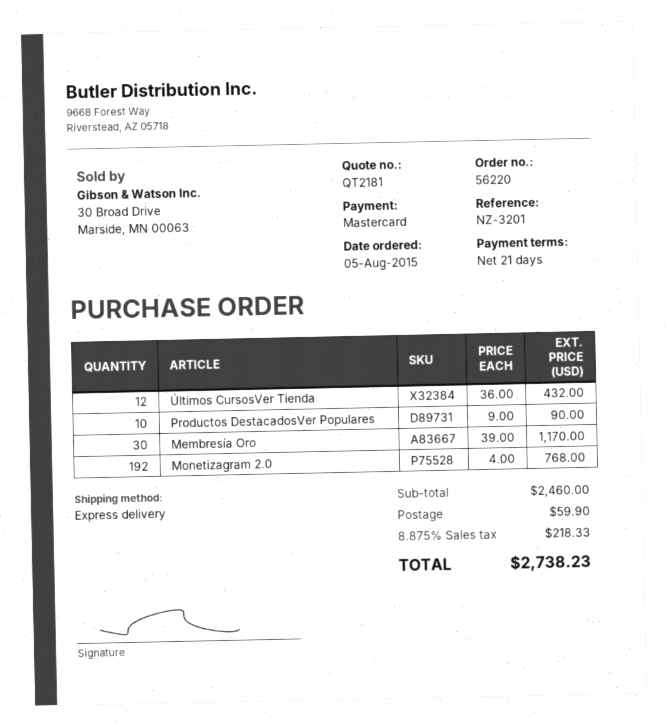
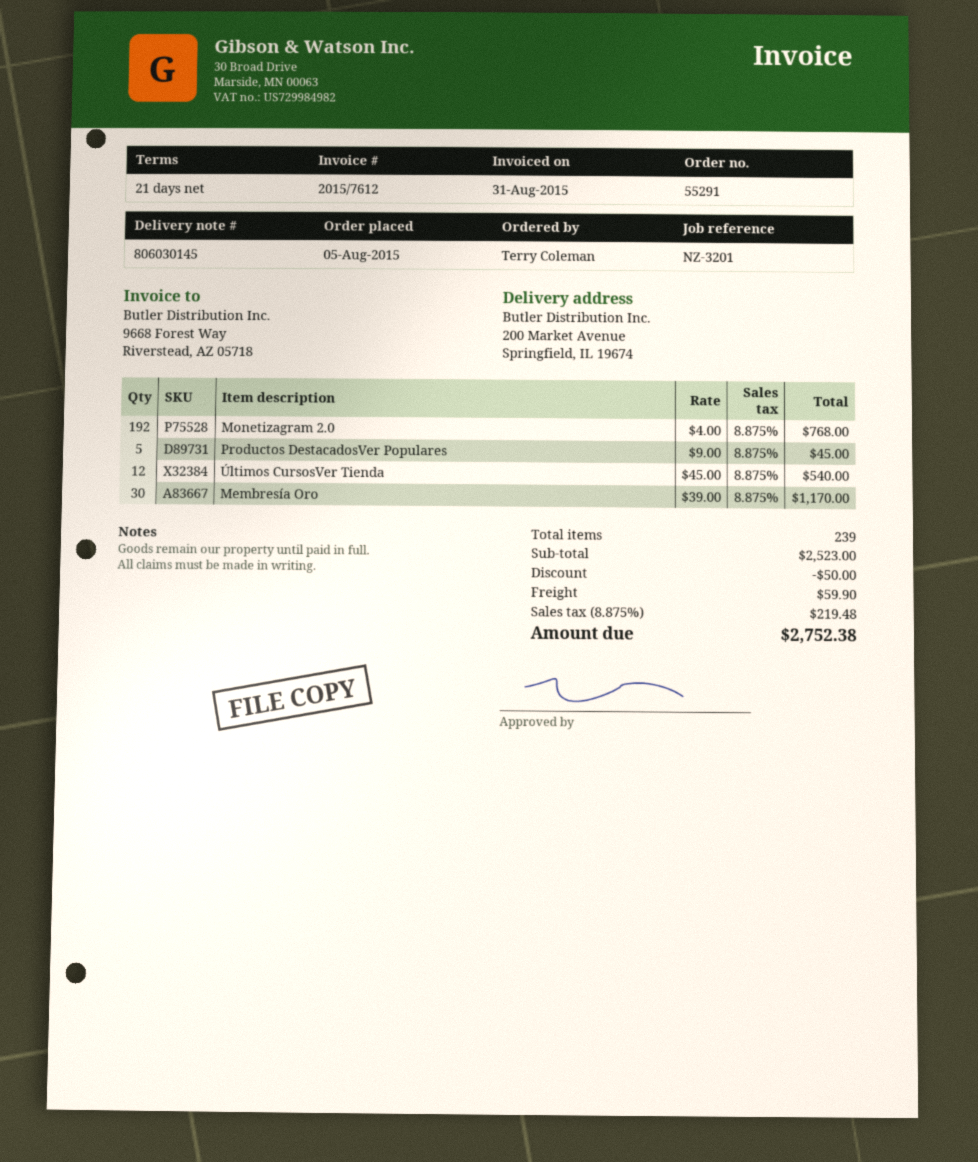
order number: 56220 -> 55291
Últimos CursosVer Tienda: 12 x 36.00 = 432.00 -> 12 x 45.00 = 540.00
Productos DestacadosVer Populares: 10 x 9.00 = 90.00 -> 5 x 9.00 = 45.00
subtotal: 2460.00 -> 2523.00
discount: none -> 50.00
tax: 8.875% = 218.33 -> 8.875% = 219.48
total: 2738.23 -> 2752.38

